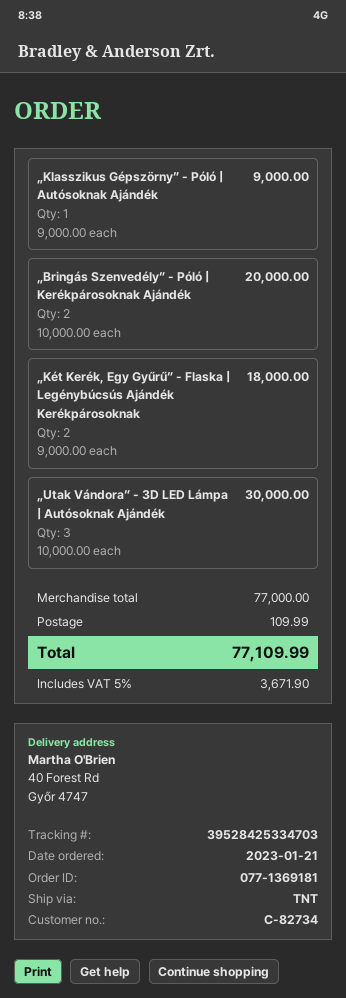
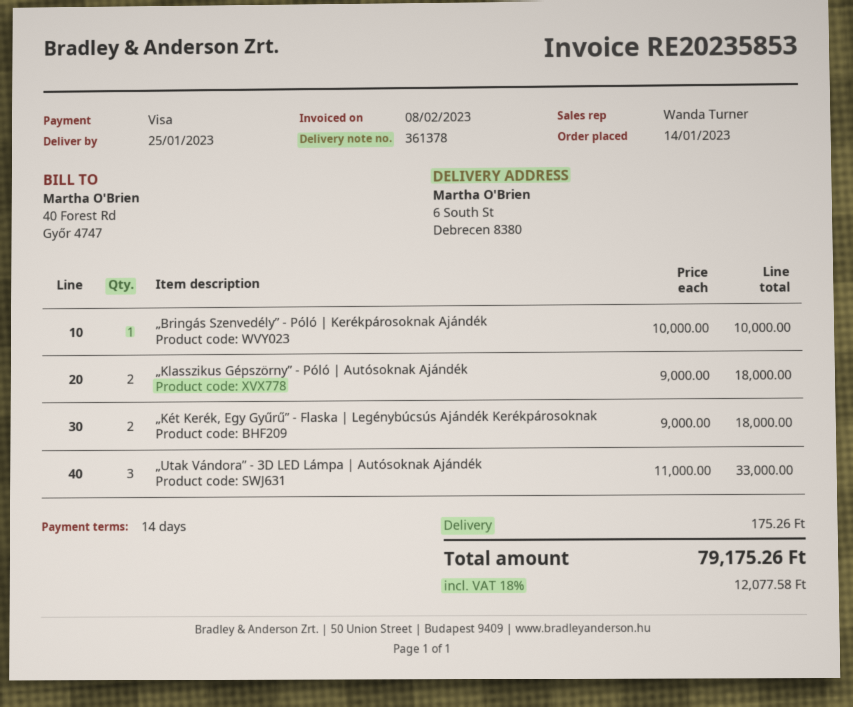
order date: 2023-01-21 -> 2023-01-14
ship to: 40 Forest Rd, Győr 4747 -> 6 South St, Debrecen 8380
„Klasszikus Gépszörny” - Póló | Autósoknak Ajándék: 1 x 9000.00 = 9000.00 -> 2 x 9000.00 = 18000.00
„Bringás Szenvedély” - Póló | Kerékpárosoknak Ajándék: 2 x 10000.00 = 20000.00 -> 1 x 10000.00 = 10000.00
„Utak Vándora” - 3D LED Lámpa | Autósoknak Ajándék: 3 x 10000.00 = 30000.00 -> 3 x 11000.00 = 33000.00
shipping: 109.99 -> 175.26
tax: 5% = 3671.90 -> 18% = 12077.58
total: 77109.99 -> 79175.26

